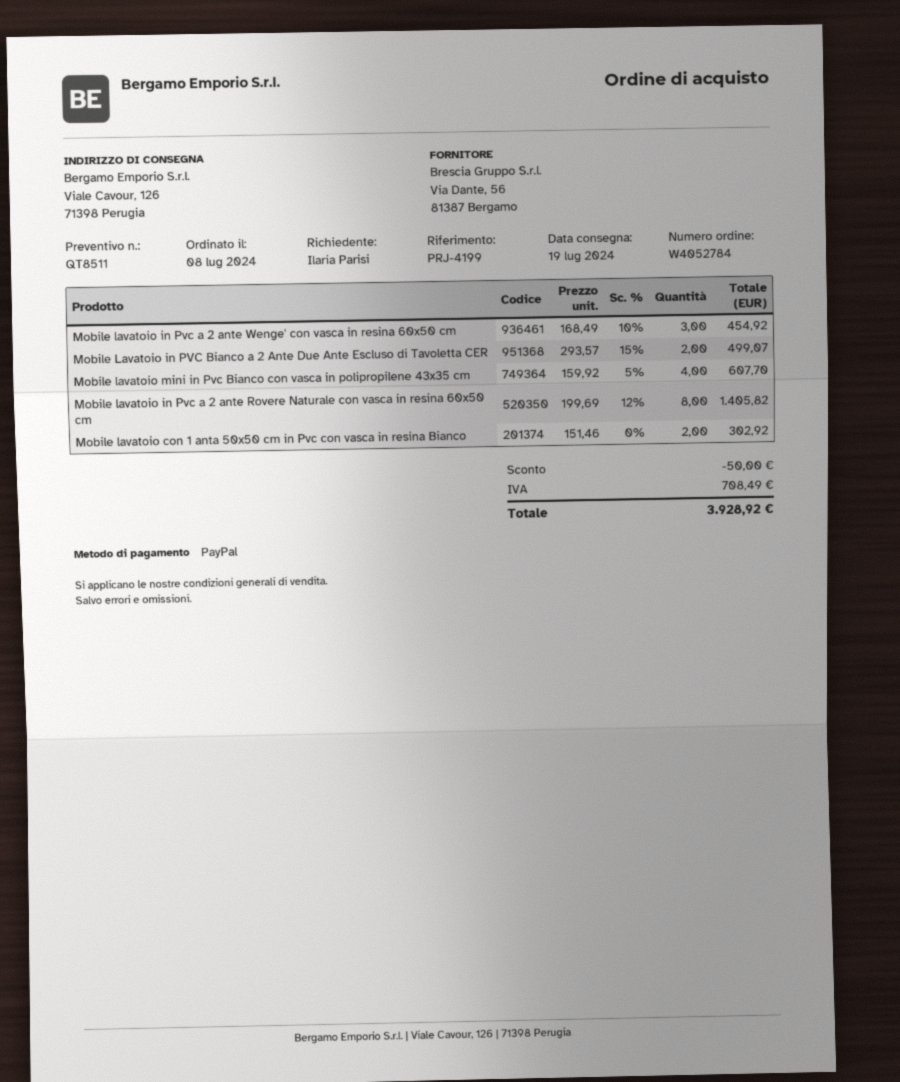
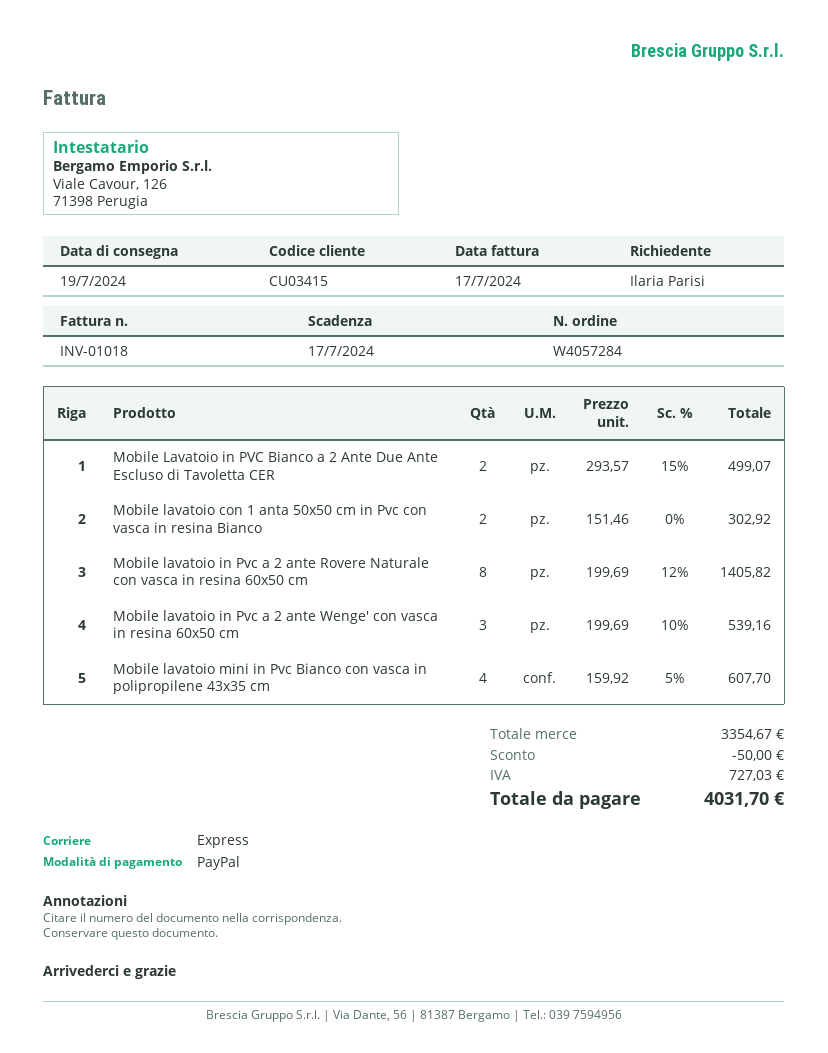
order number: W4052784 -> W4057284
Mobile lavatoio in Pvc a 2 ante Wenge' con vasca in resina 60x50 cm: 3 x 168.49 - 10% = 454.92 -> 3 x 199.69 - 10% = 539.16
tax: 708.49 -> 727.03
total: 3928.92 -> 4031.70

